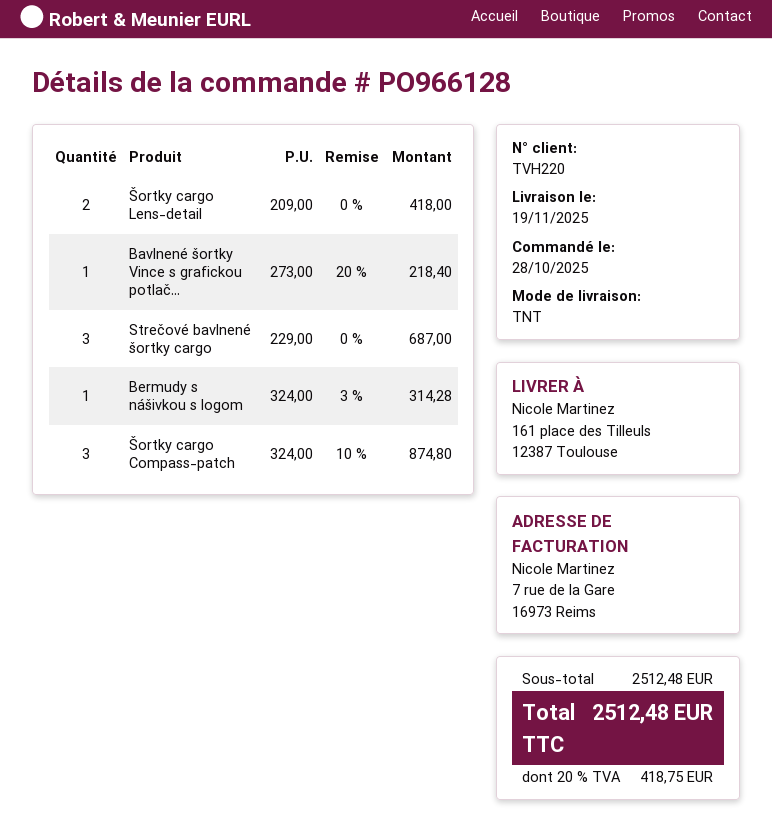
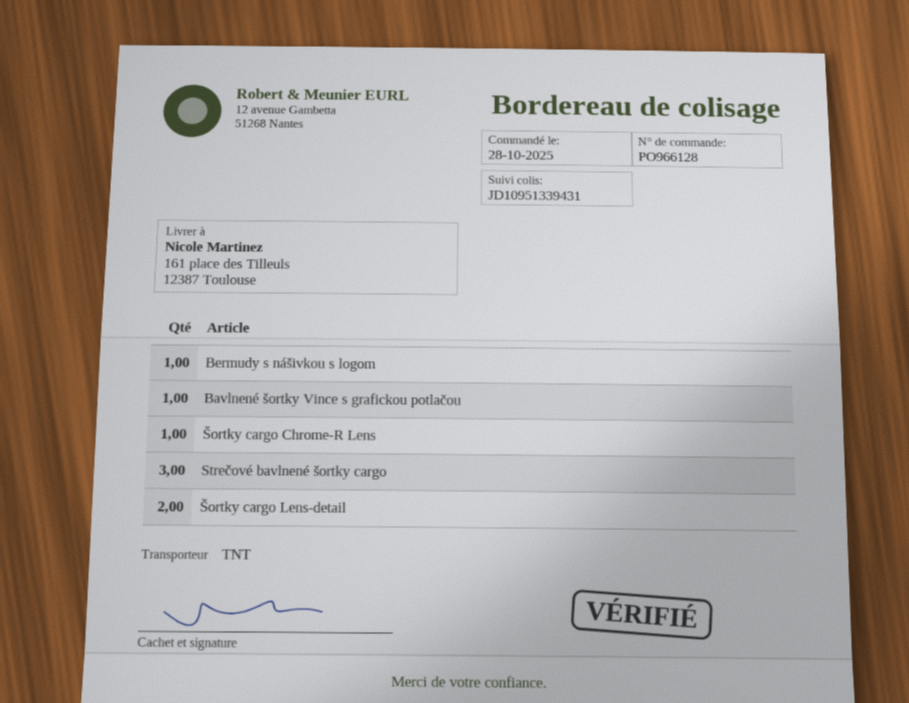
Šortky cargo Compass-patch: 3 -> none
Šortky cargo Chrome-R Lens: none -> 1

